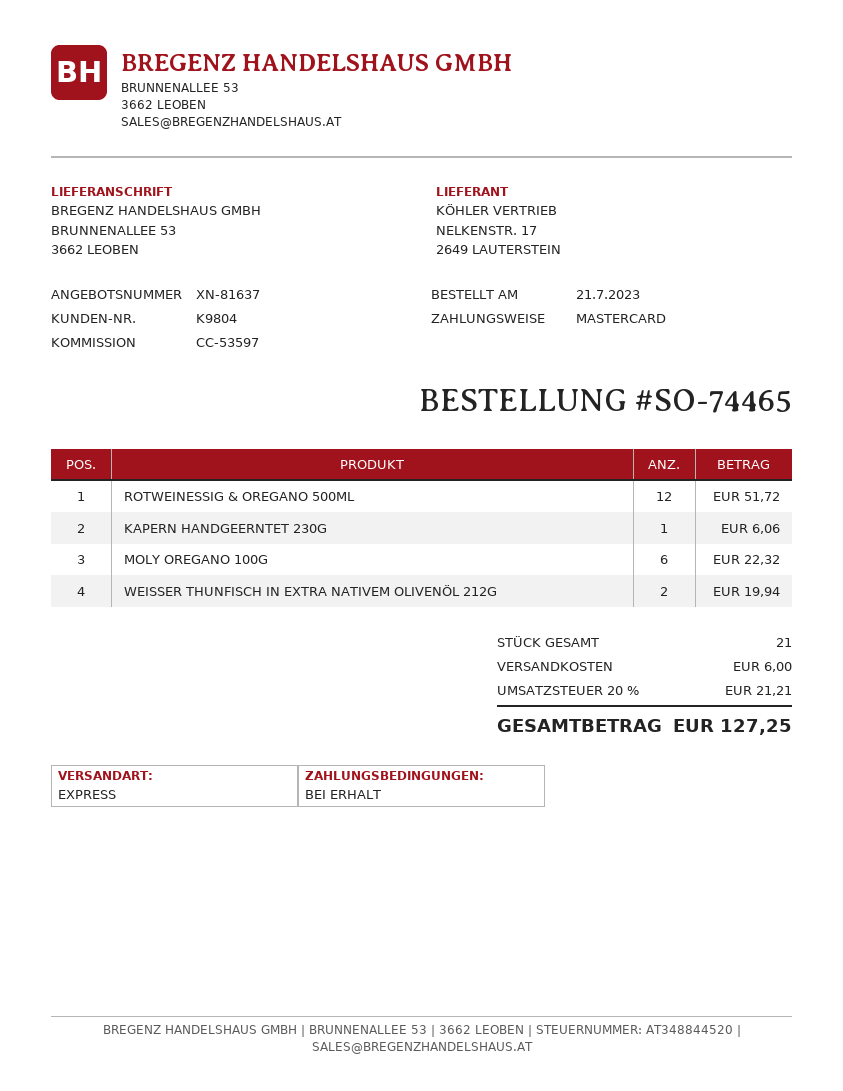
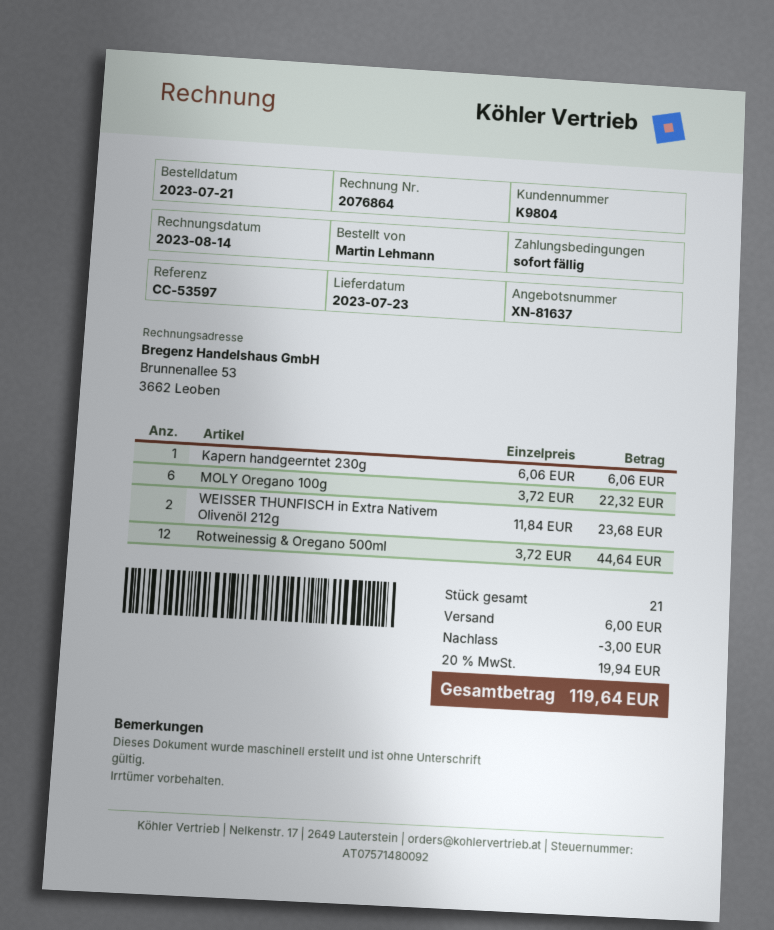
ROTWEINESSIG & OREGANO 500ML: 12 for 51.72 -> 12 for 44.64
WEISSER THUNFISCH IN EXTRA NATIVEM OLIVENÖL 212G: 2 for 19.94 -> 2 for 23.68
discount: none -> 3.00
tax: 20% = 21.21 -> 20% = 19.94
total: 127.25 -> 119.64

